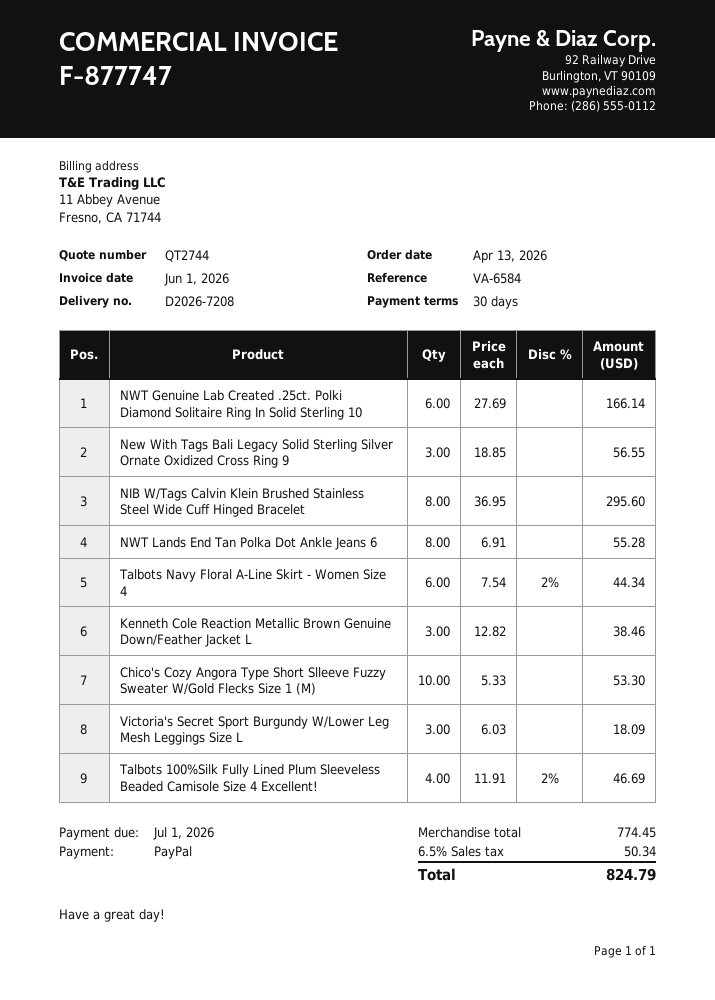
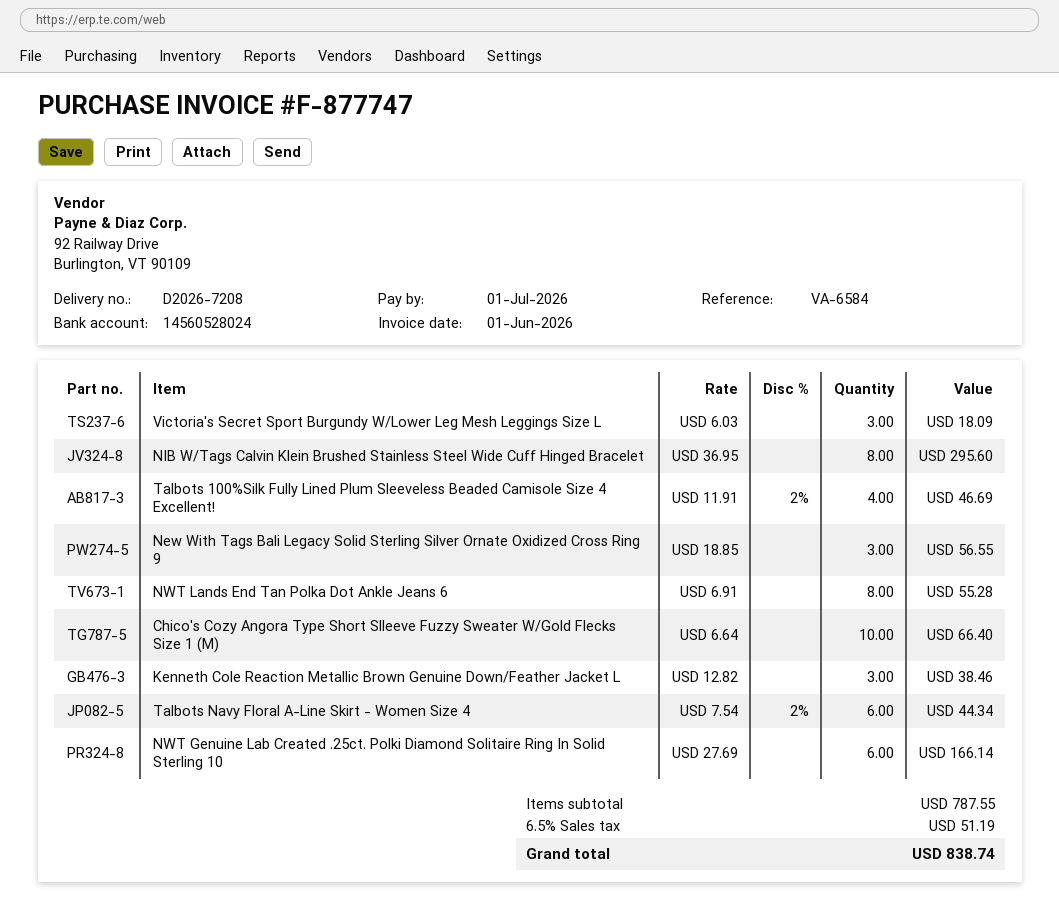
Chico's Cozy Angora Type Short Slleeve Fuzzy Sweater W/Gold Flecks Size 1 (M): 10 x 5.33 = 53.30 -> 10 x 6.64 = 66.40
subtotal: 774.45 -> 787.55
tax: 6.5% = 50.34 -> 6.5% = 51.19
total: 824.79 -> 838.74

